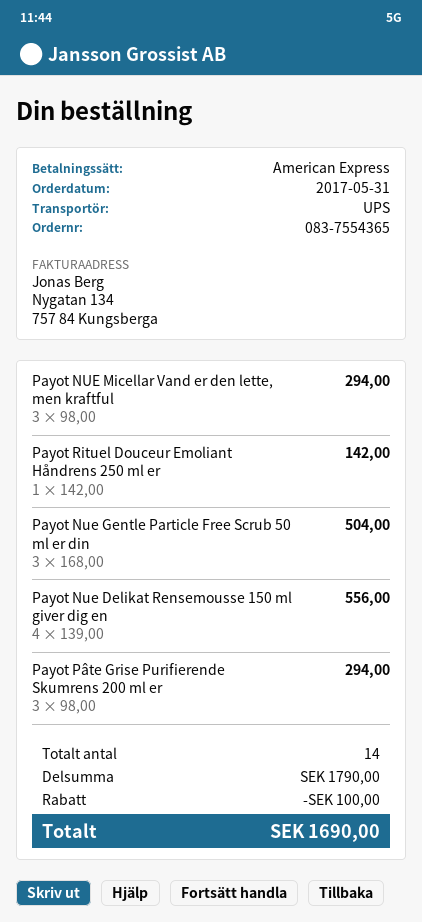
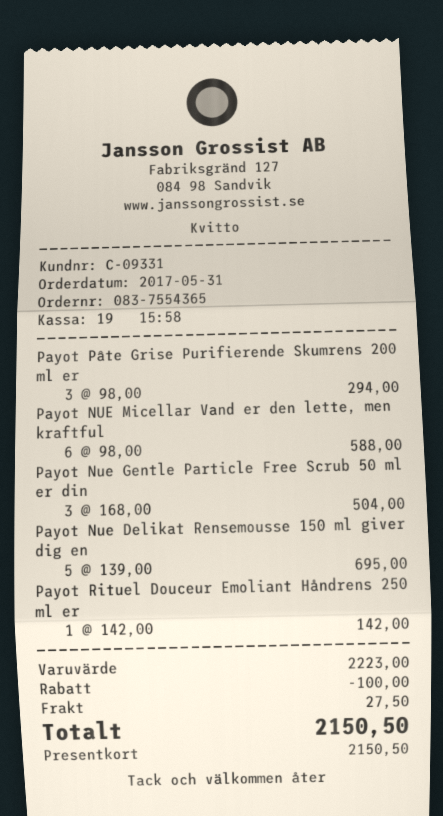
payment method: American Express -> gift card
Payot NUE Micellar Vand er den lette, men kraftful: 3 x 98.00 = 294.00 -> 6 x 98.00 = 588.00
Payot Nue Delikat Rensemousse 150 ml giver dig en: 4 x 139.00 = 556.00 -> 5 x 139.00 = 695.00
subtotal: 1790.00 -> 2223.00
shipping: none -> 27.50
total: 1690.00 -> 2150.50

